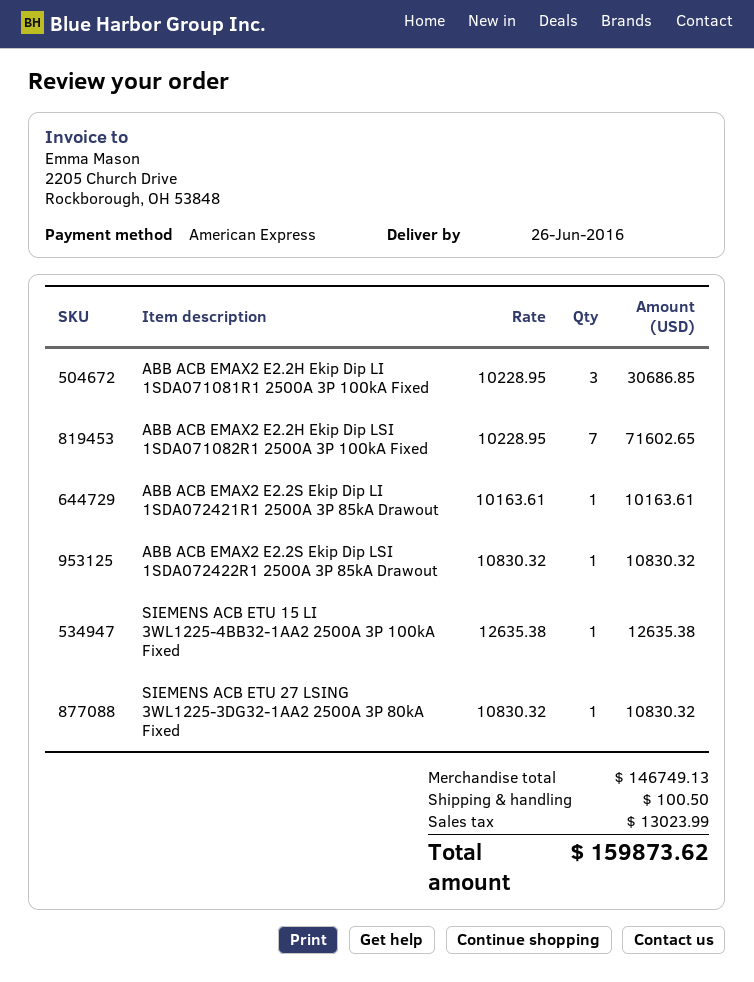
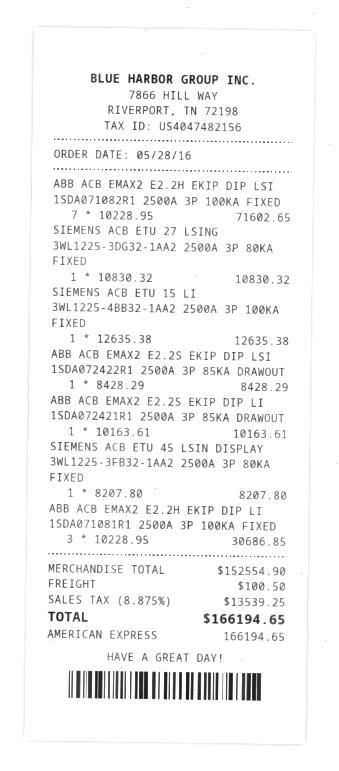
ABB ACB EMAX2 E2.2S Ekip Dip LSI 1SDA072422R1 2500A 3P 85kA Drawout: 1 x 10830.32 = 10830.32 -> 1 x 8428.29 = 8428.29
SIEMENS ACB ETU 45 LSIN DISPLAY 3WL1225-3FB32-1AA2 2500A 3P 80KA FIXED: none -> 1 x 8207.80 = 8207.80
subtotal: 146749.13 -> 152554.90
tax: 13023.99 -> 13539.25
total: 159873.62 -> 166194.65

